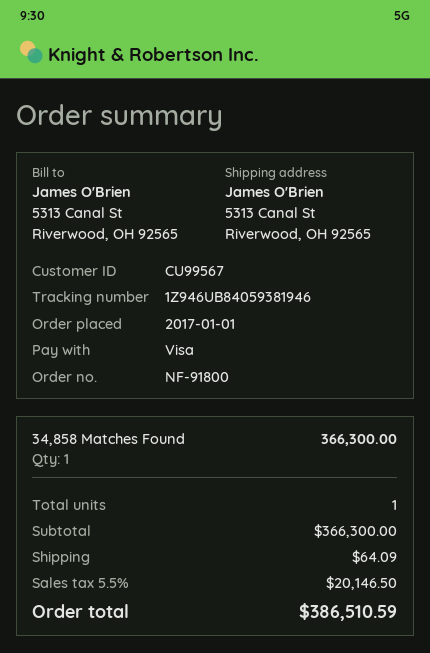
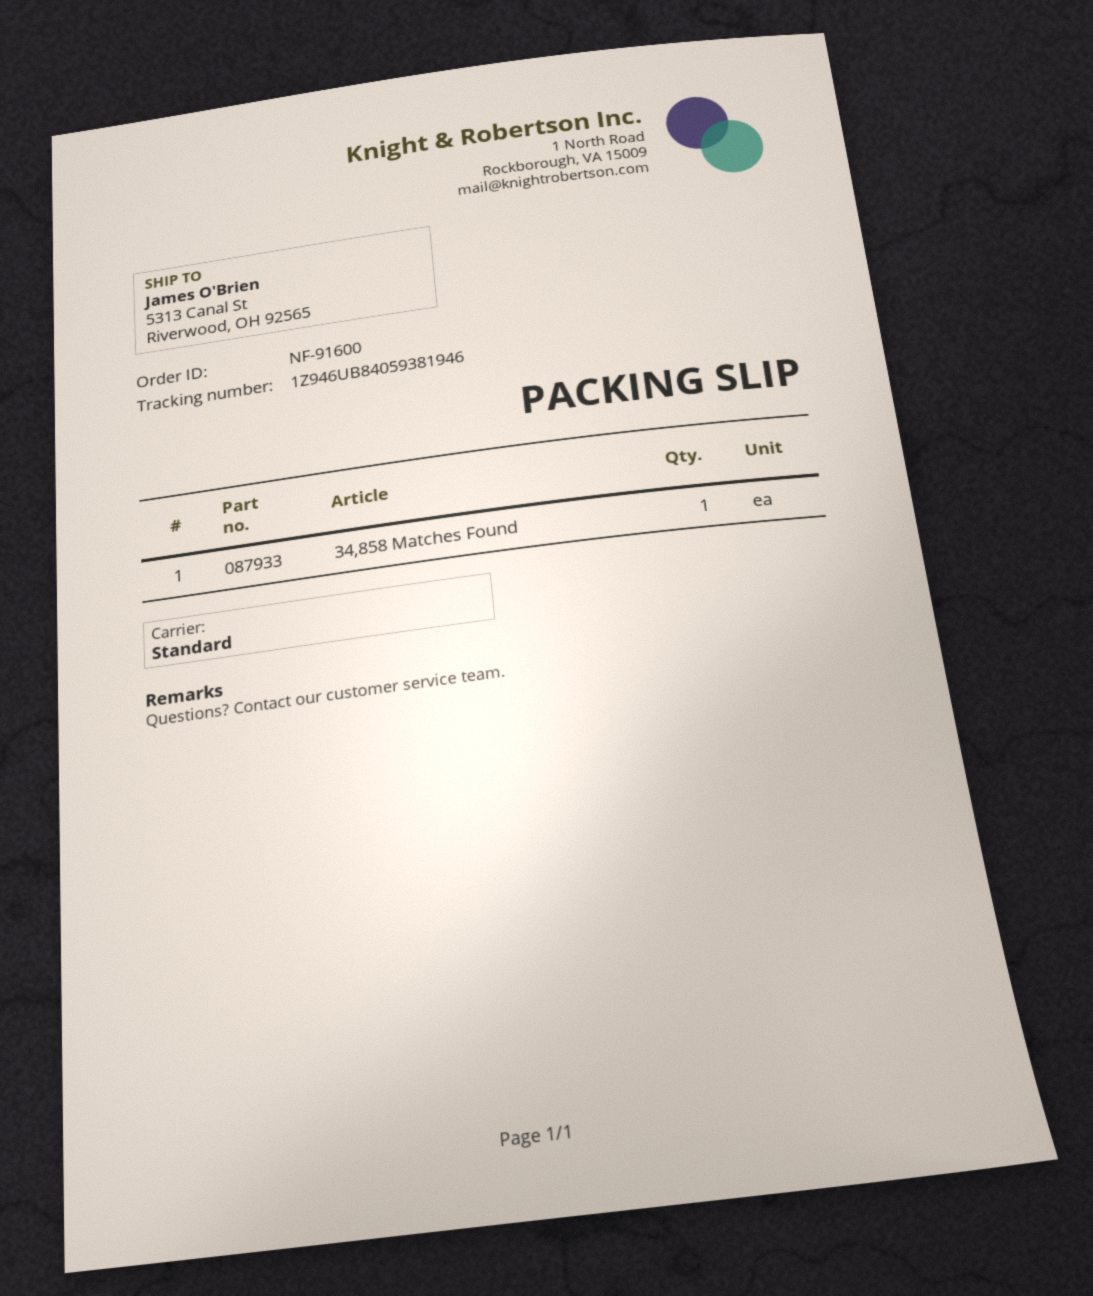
order number: NF-91800 -> NF-91600

